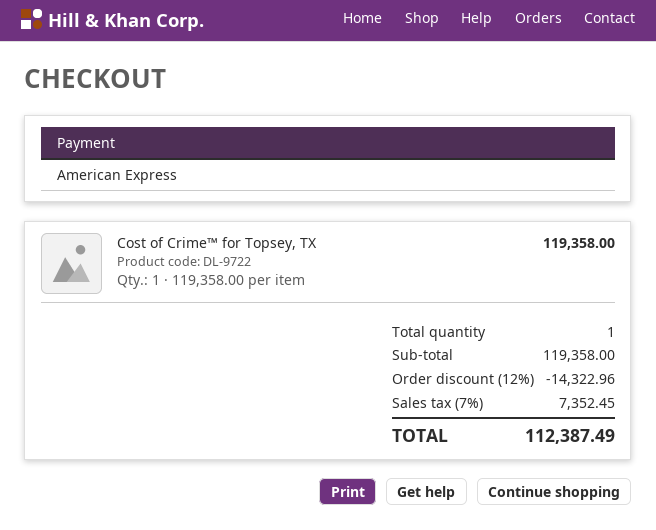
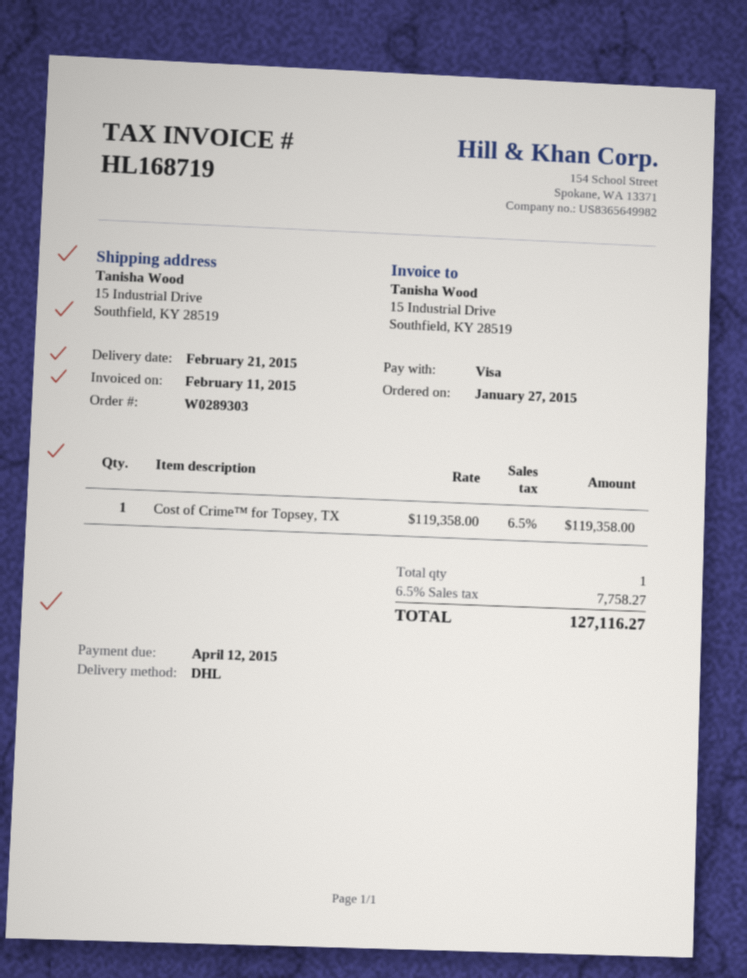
payment method: American Express -> Visa
discount: 12% = 14322.96 -> none
tax: 7% = 7352.45 -> 6.5% = 7758.27
total: 112387.49 -> 127116.27

